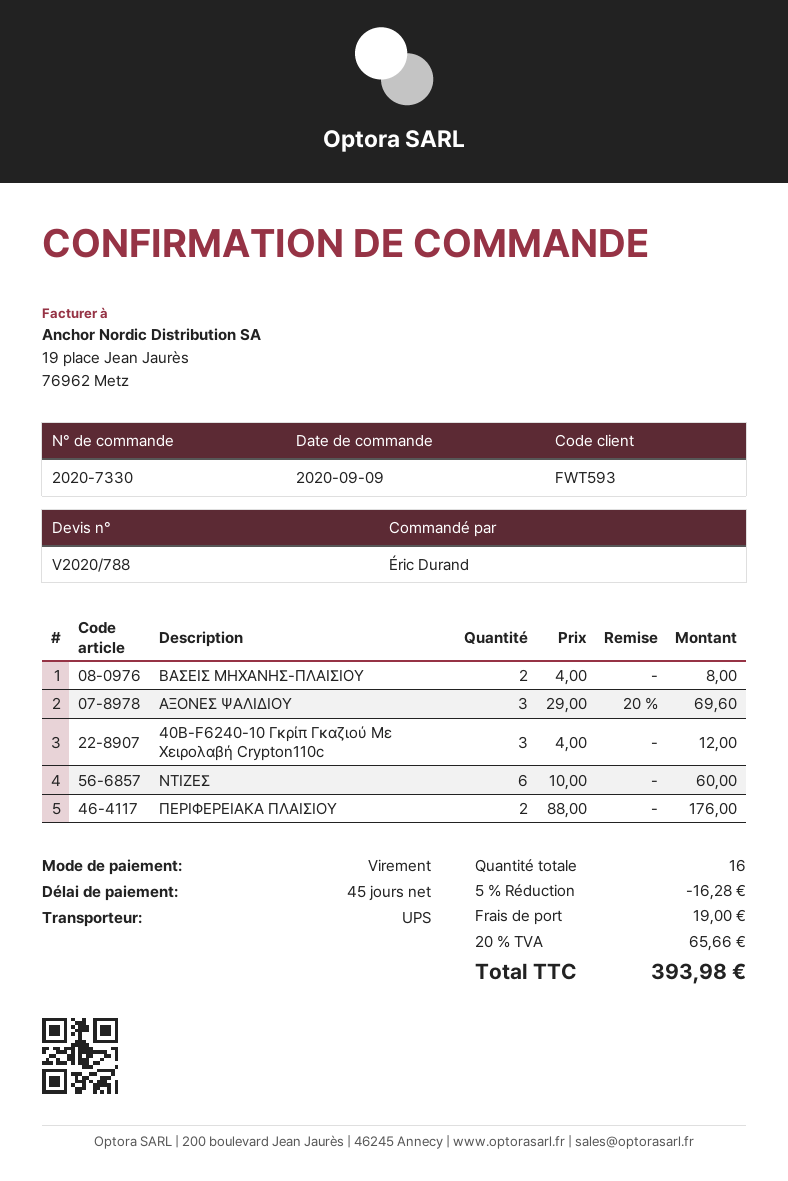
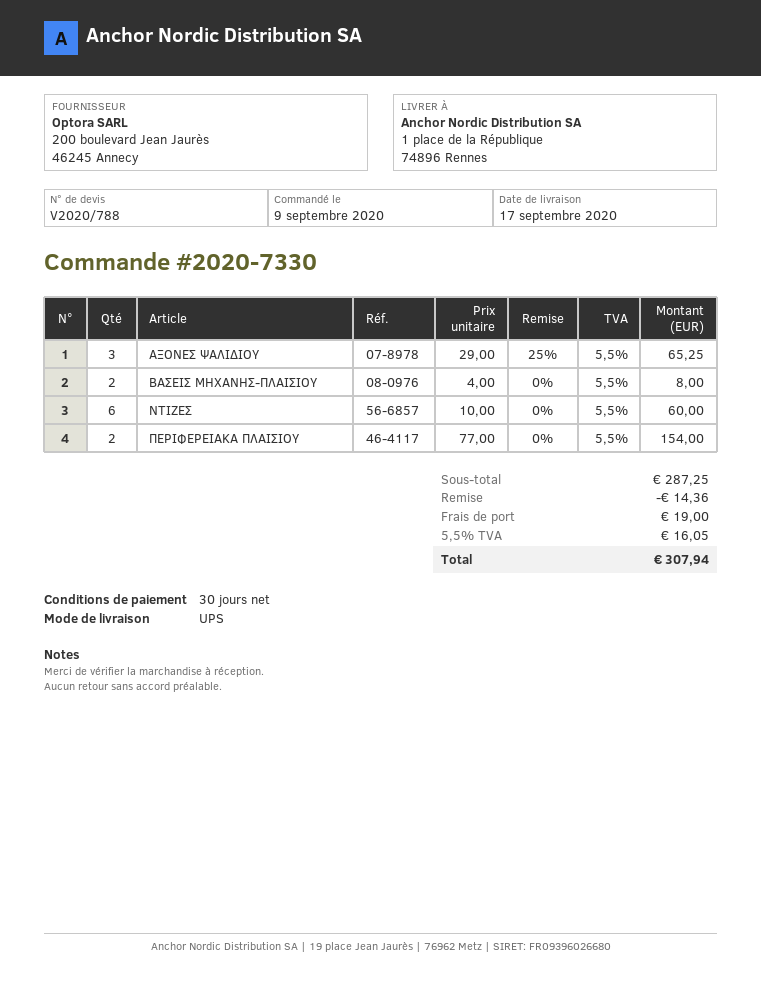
payment terms: 45 days -> 30 days
ΑΞΟΝΕΣ ΨΑΛΙΔΙΟΥ: 3 x 29.00 - 20% = 69.60 -> 3 x 29.00 - 25% = 65.25
40B-F6240-10 Γκρίπ Γκαζιού Με Χειρολαβή Crypton110c: 3 x 4.00 = 12.00 -> none
ΠΕΡΙΦΕΡΕΙΑΚΑ ΠΛΑΙΣΙΟΥ: 2 x 88.00 = 176.00 -> 2 x 77.00 = 154.00
discount: 16.28 -> 14.36
tax: 20% = 65.66 -> 5.5% = 16.05
total: 393.98 -> 307.94

